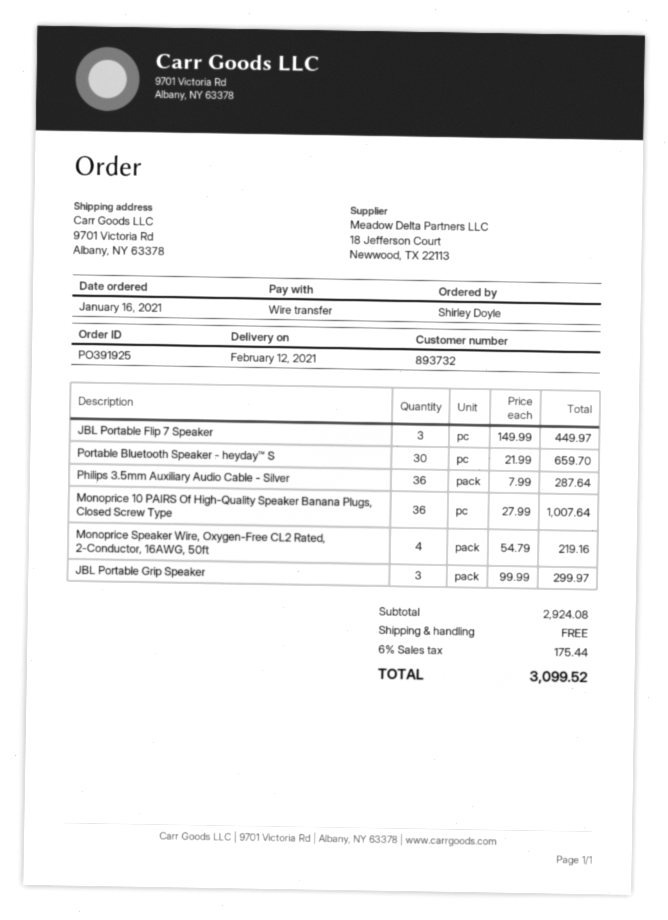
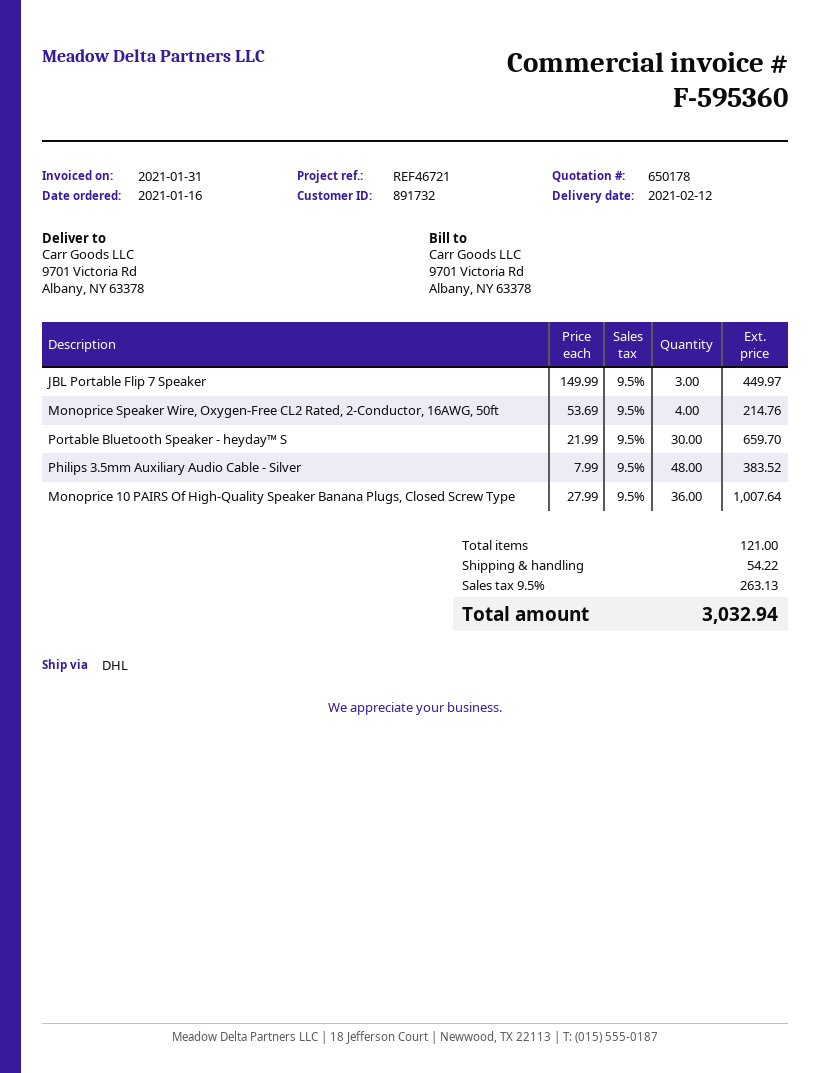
customer number: 893732 -> 891732
Philips 3.5mm Auxiliary Audio Cable - Silver: 36 x 7.99 = 287.64 -> 48 x 7.99 = 383.52
Monoprice Speaker Wire, Oxygen-Free CL2 Rated, 2-Conductor, 16AWG, 50ft: 4 x 54.79 = 219.16 -> 4 x 53.69 = 214.76
JBL Portable Grip Speaker: 3 x 99.99 = 299.97 -> none
shipping: 0.00 -> 54.22
tax: 6% = 175.44 -> 9.5% = 263.13
total: 3099.52 -> 3032.94

